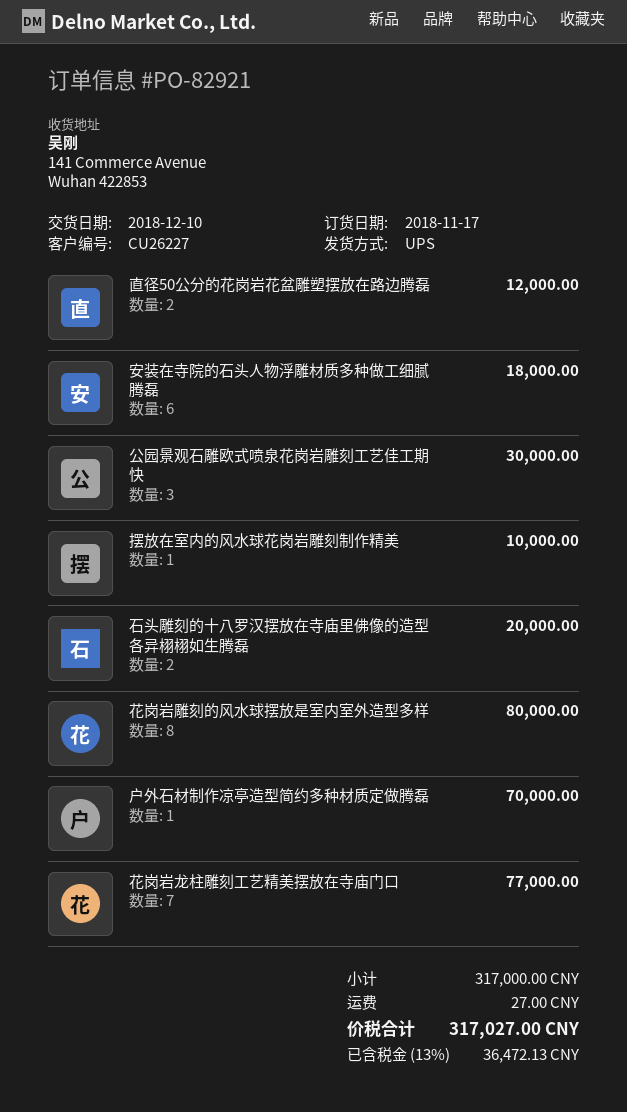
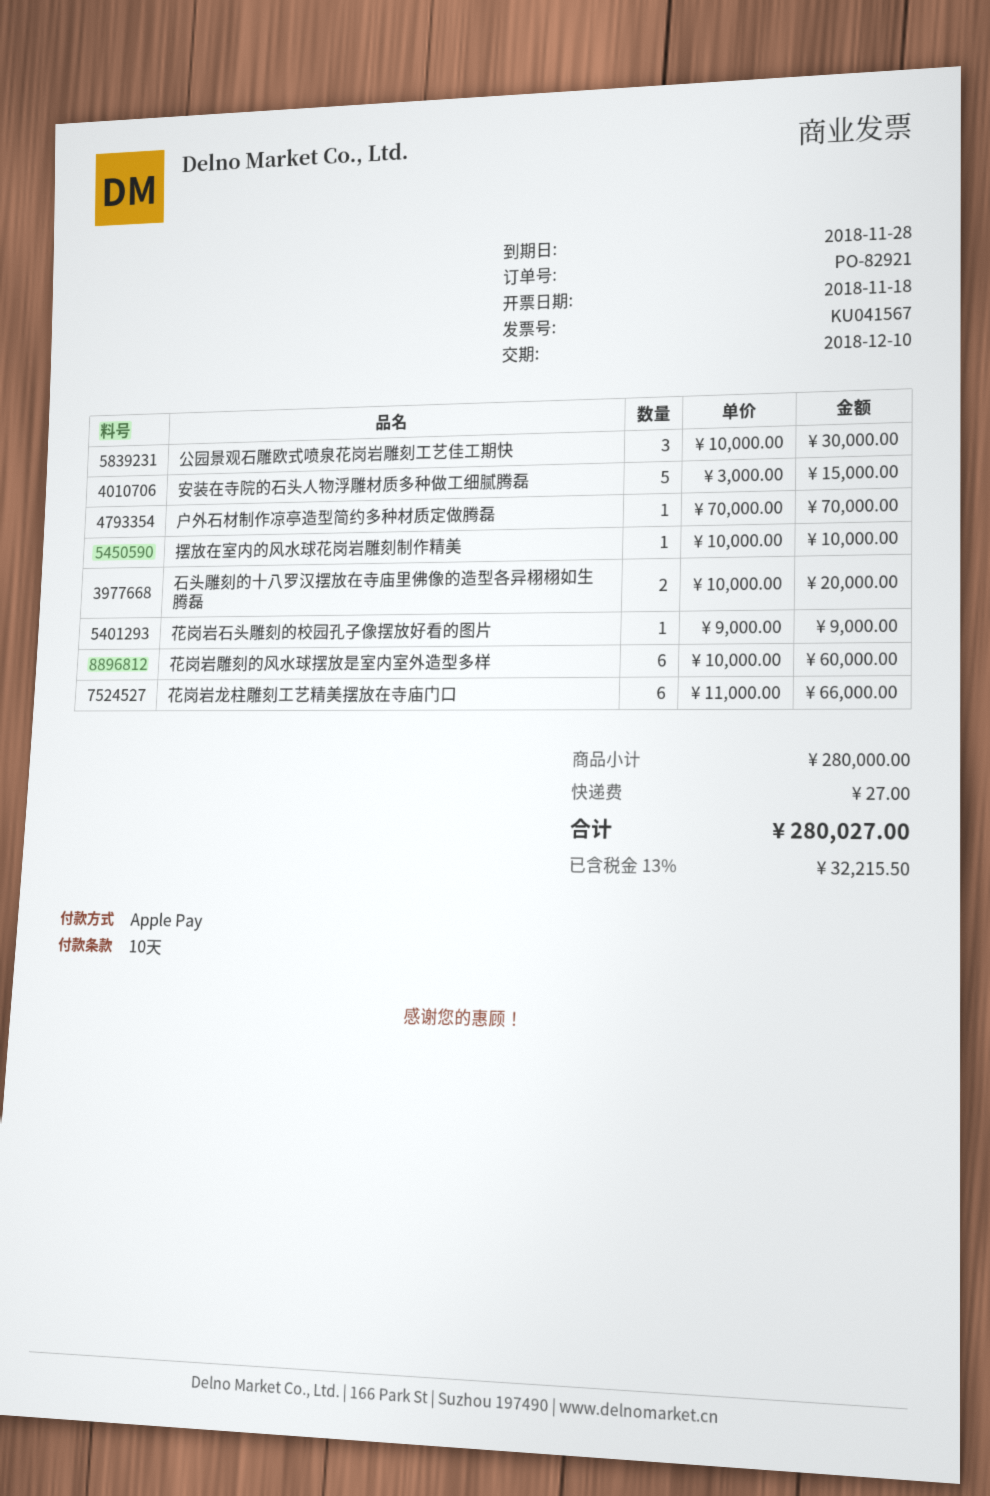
直径50公分的花岗岩花盆雕塑摆放在路边腾磊: 2 for 12000.00 -> none
安装在寺院的石头人物浮雕材质多种做工细腻腾磊: 6 for 18000.00 -> 5 for 15000.00
花岗岩雕刻的风水球摆放是室内室外造型多样: 8 for 80000.00 -> 6 for 60000.00
花岗岩龙柱雕刻工艺精美摆放在寺庙门口: 7 for 77000.00 -> 6 for 66000.00
花岗岩石头雕刻的校园孔子像摆放好看的图片: none -> 1 for 9000.00
subtotal: 317000.00 -> 280000.00
tax: 13% = 36472.13 -> 13% = 32215.50
total: 317027.00 -> 280027.00

